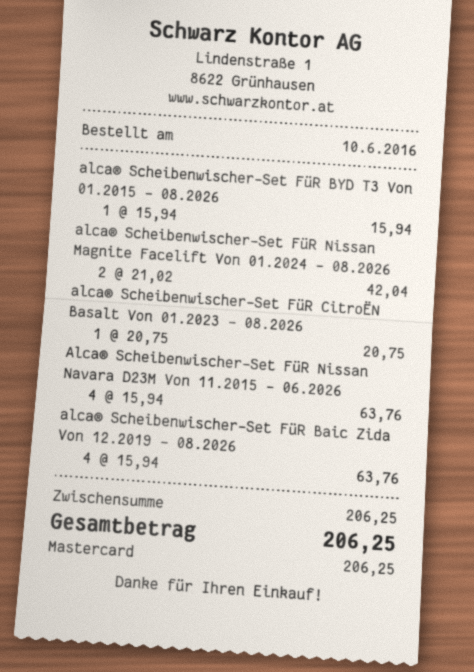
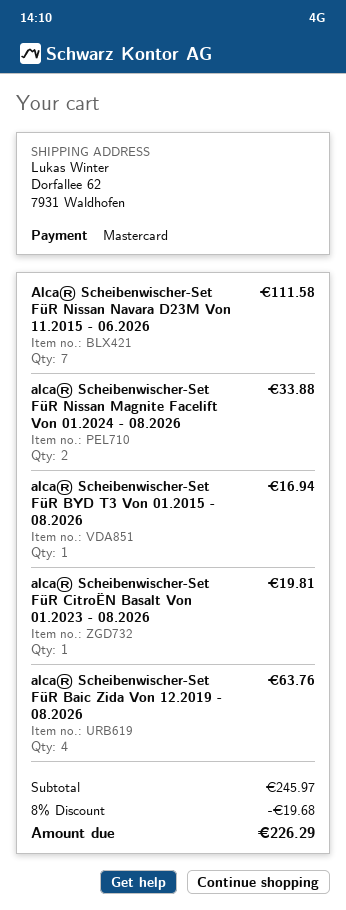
alca® Scheibenwischer-Set FüR BYD T3 Von 01.2015 - 08.2026: 1 for 15.94 -> 1 for 16.94
alca® Scheibenwischer-Set FüR Nissan Magnite Facelift Von 01.2024 - 08.2026: 2 for 42.04 -> 2 for 33.88
alca® Scheibenwischer-Set FüR CitroËN Basalt Von 01.2023 - 08.2026: 1 for 20.75 -> 1 for 19.81
Alca® Scheibenwischer-Set FüR Nissan Navara D23M Von 11.2015 - 06.2026: 4 for 63.76 -> 7 for 111.58
subtotal: 206.25 -> 245.97
discount: none -> 8% = 19.68
total: 206.25 -> 226.29

